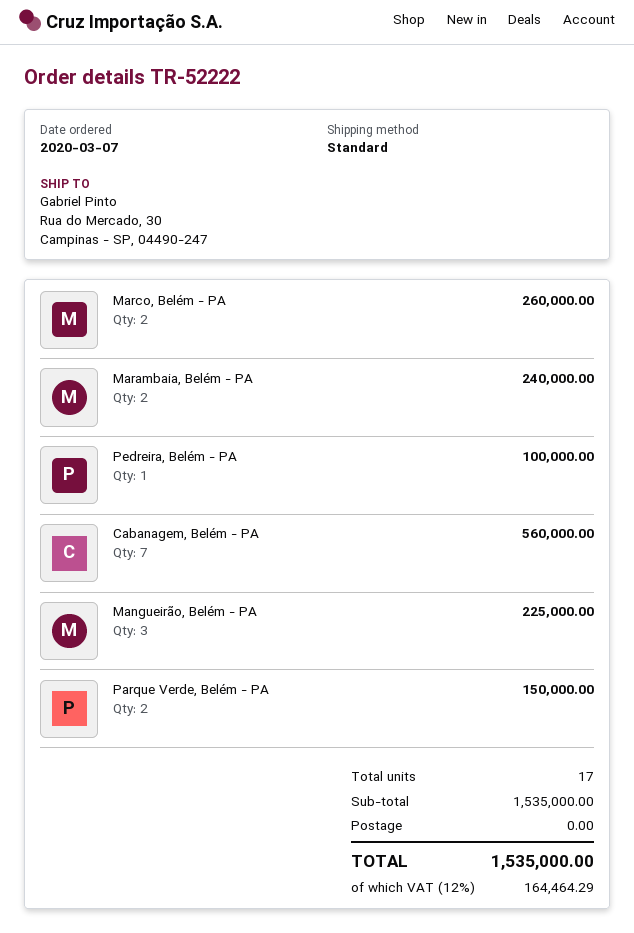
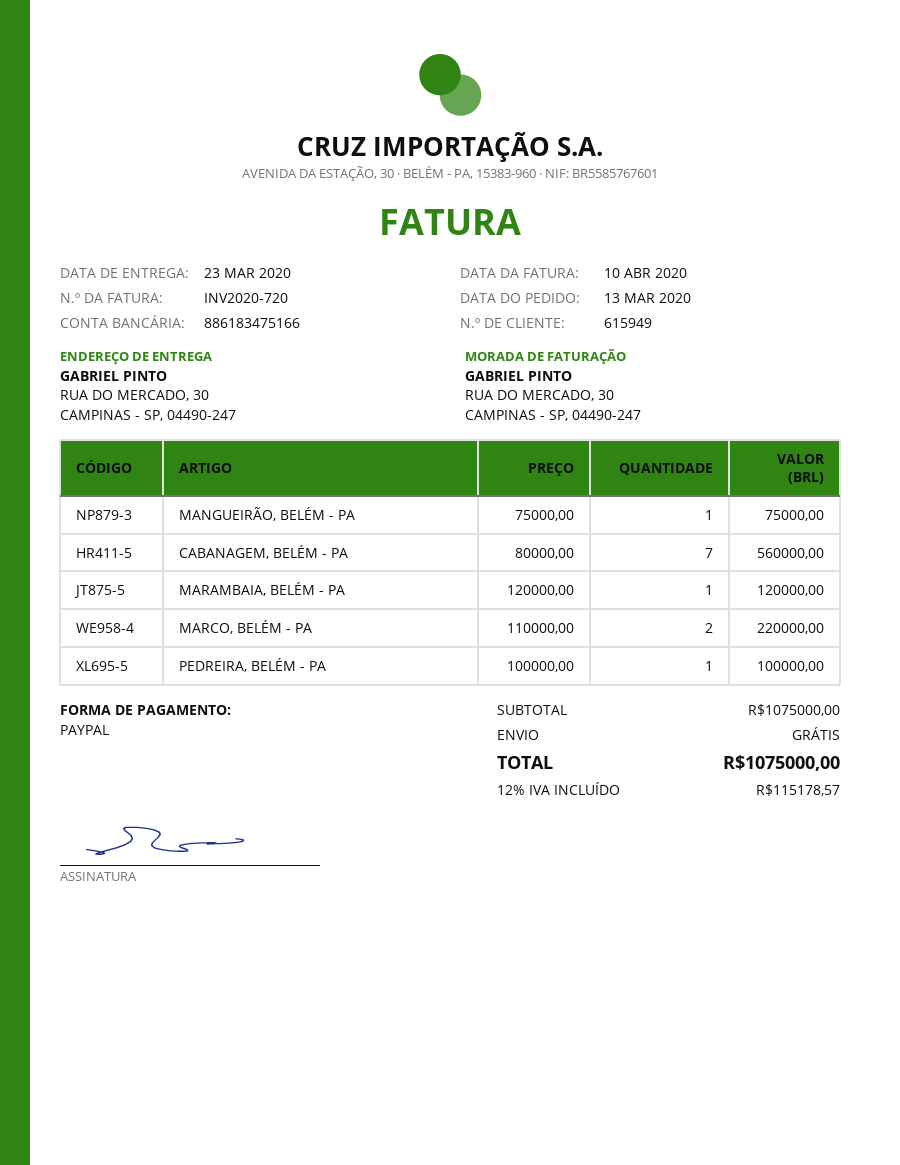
order date: 2020-03-07 -> 2020-03-13
Marco, Belém - PA: 2 for 260000.00 -> 2 for 220000.00
Marambaia, Belém - PA: 2 for 240000.00 -> 1 for 120000.00
Mangueirão, Belém - PA: 3 for 225000.00 -> 1 for 75000.00
Parque Verde, Belém - PA: 2 for 150000.00 -> none
subtotal: 1535000.00 -> 1075000.00
tax: 12% = 164464.29 -> 12% = 115178.57
total: 1535000.00 -> 1075000.00

